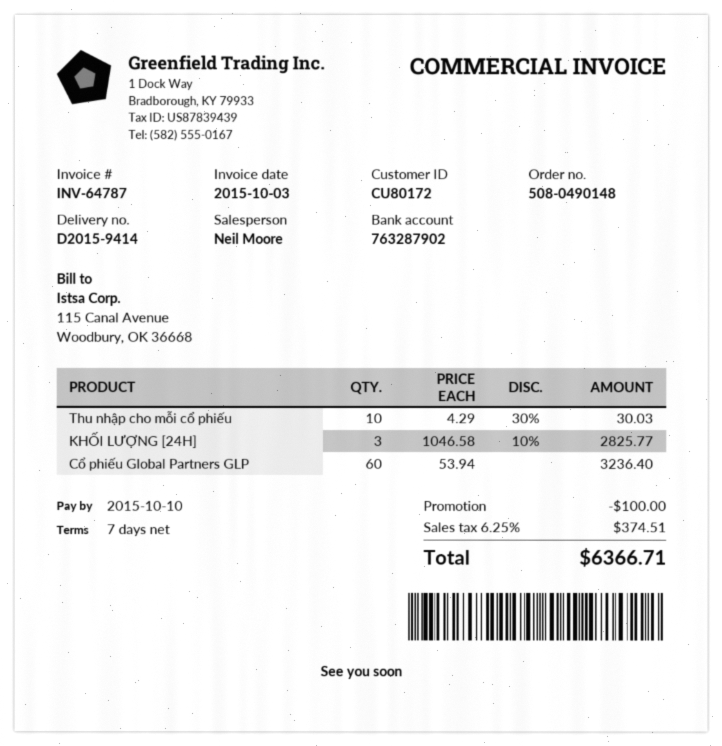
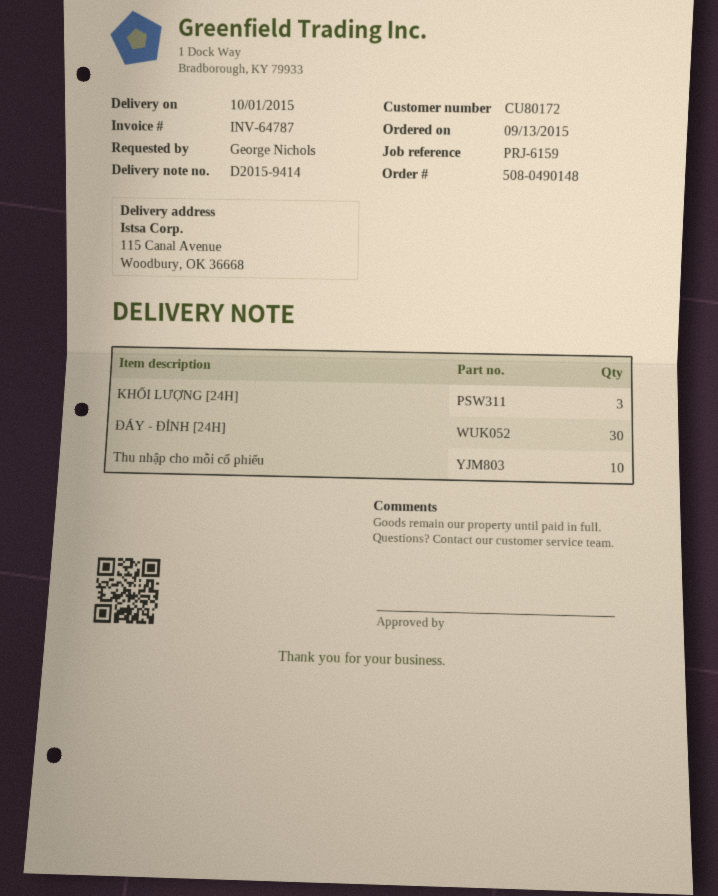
Cổ phiếu Global Partners GLP: 60 -> none
ĐÁY - ĐỈNH [24H]: none -> 30

